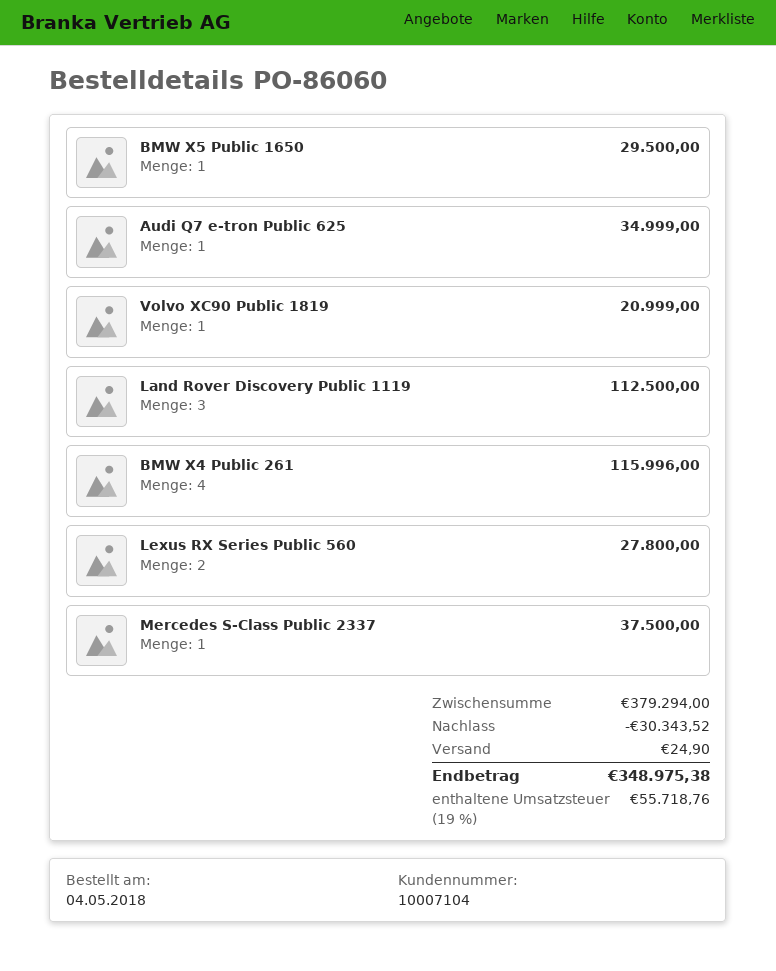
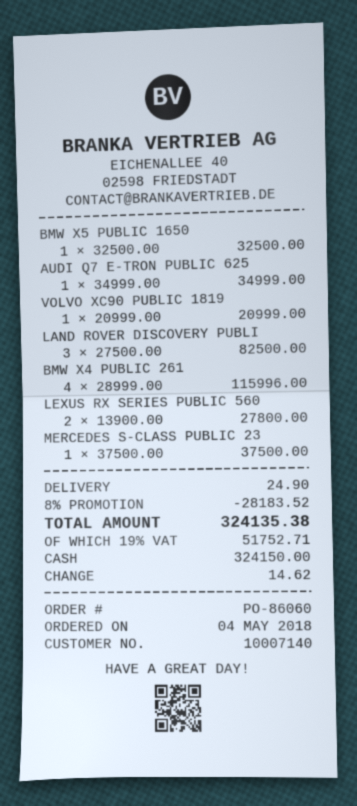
customer number: 10007104 -> 10007140
BMW X5 Public 1650: 1 for 29500.00 -> 1 for 32500.00
Land Rover Discovery Public 1119: 3 for 112500.00 -> 3 for 82500.00
discount: 30343.52 -> 28183.52
tax: 19% = 55718.76 -> 19% = 51752.71
total: 348975.38 -> 324135.38

